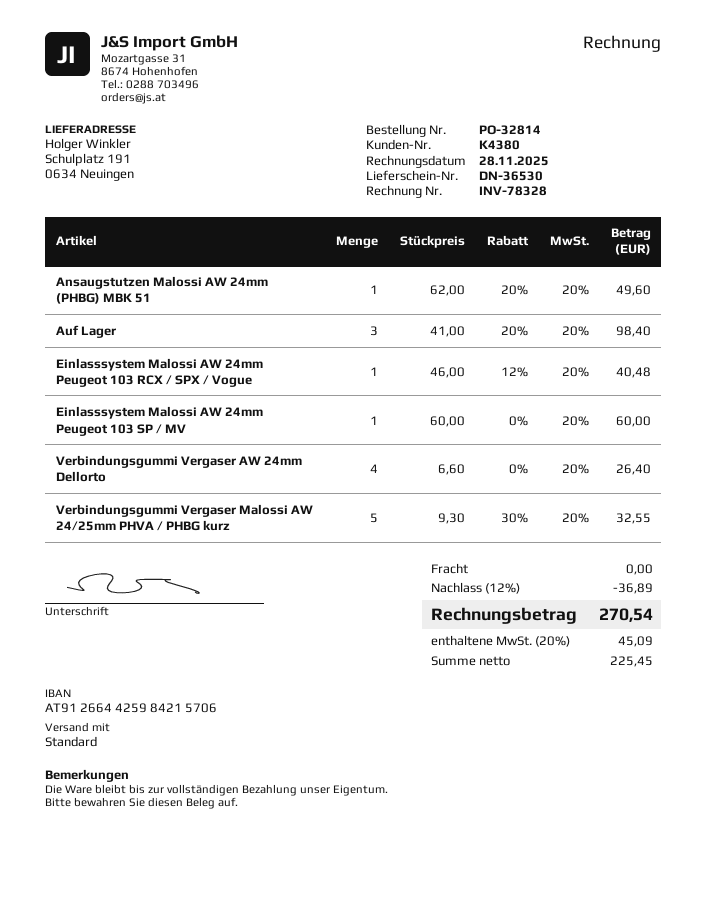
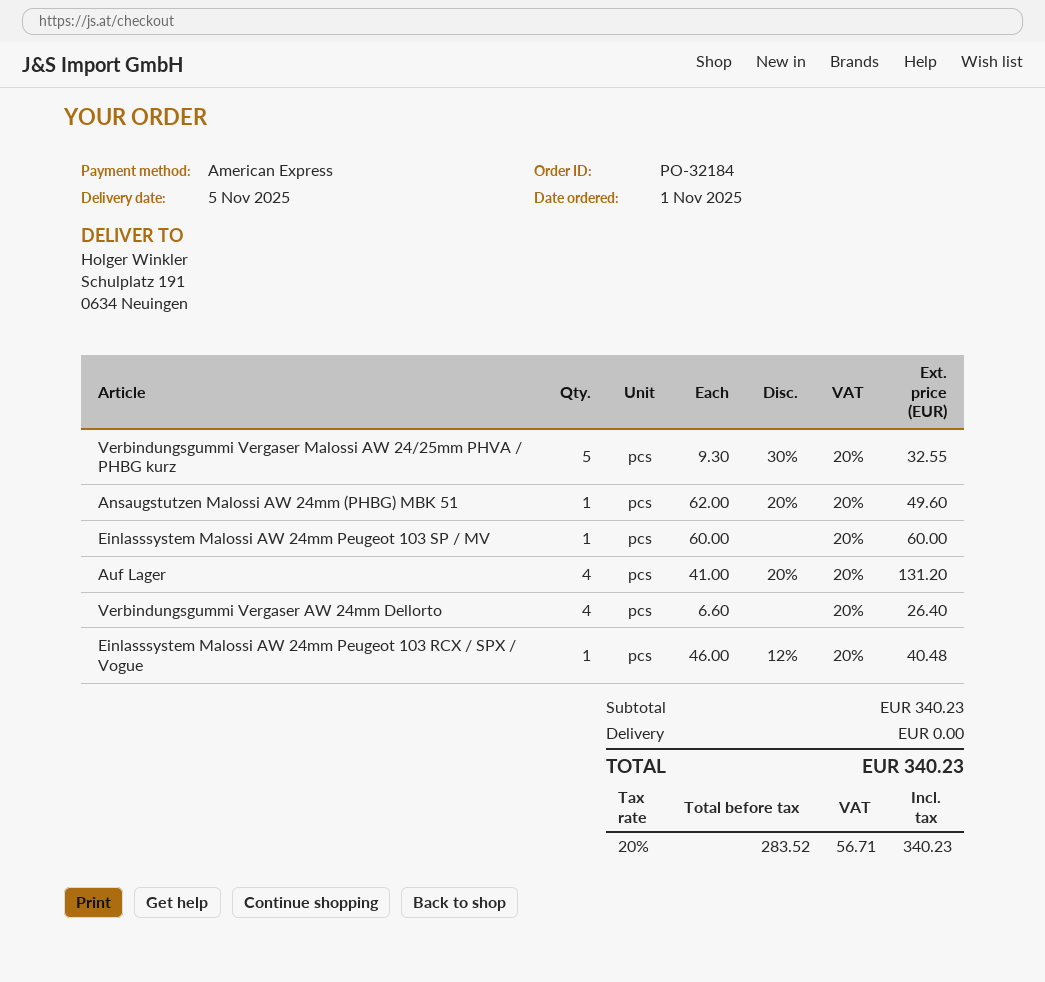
order number: PO-32814 -> PO-32184
Auf Lager: 3 x 41.00 - 20% = 98.40 -> 4 x 41.00 - 20% = 131.20
discount: 12% = 36.89 -> none
net: 225.45 -> 283.52
tax: 20% = 45.09 -> 20% = 56.71
total: 270.54 -> 340.23

